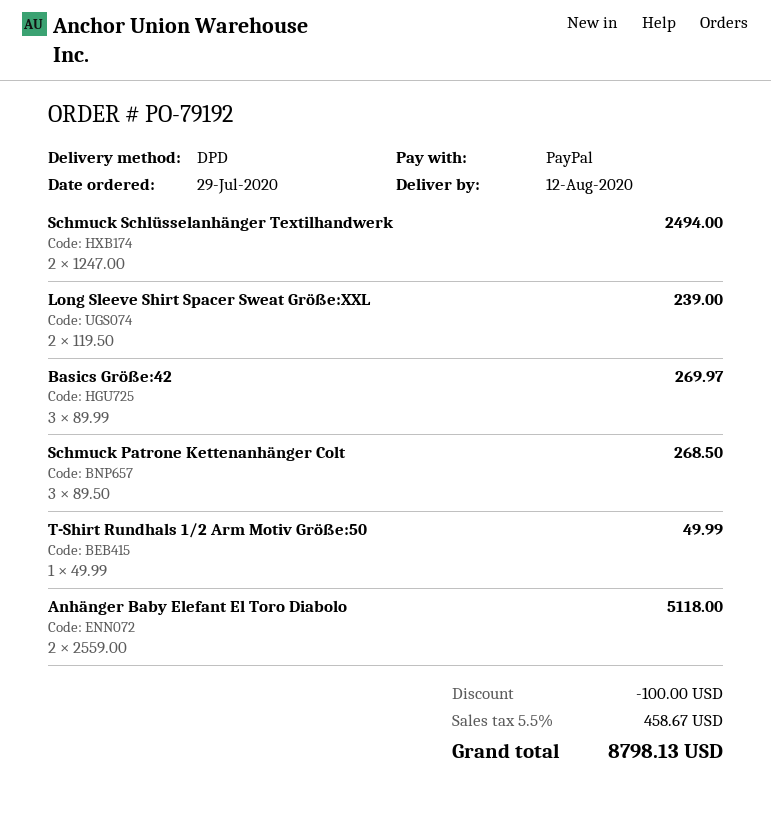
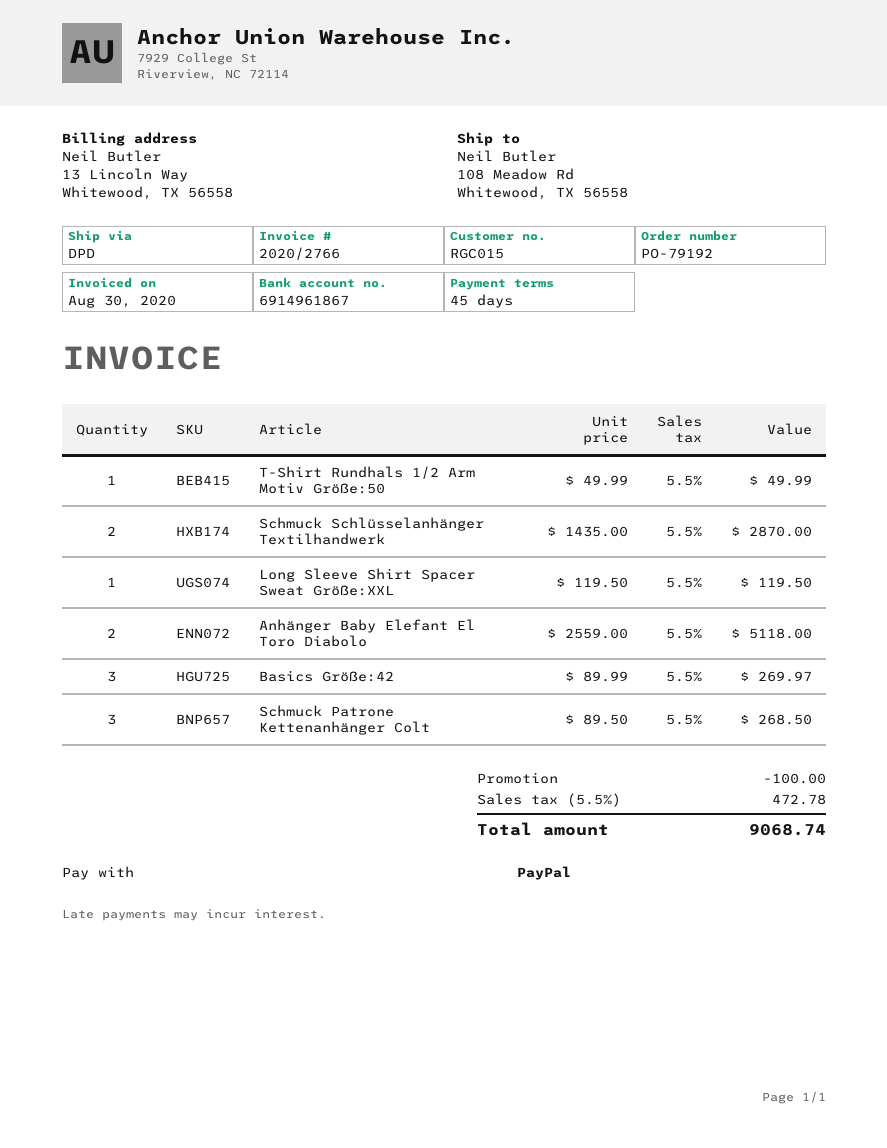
Schmuck Schlüsselanhänger Textilhandwerk: 2 x 1247.00 = 2494.00 -> 2 x 1435.00 = 2870.00
Long Sleeve Shirt Spacer Sweat Größe:XXL: 2 x 119.50 = 239.00 -> 1 x 119.50 = 119.50
tax: 5.5% = 458.67 -> 5.5% = 472.78
total: 8798.13 -> 9068.74

